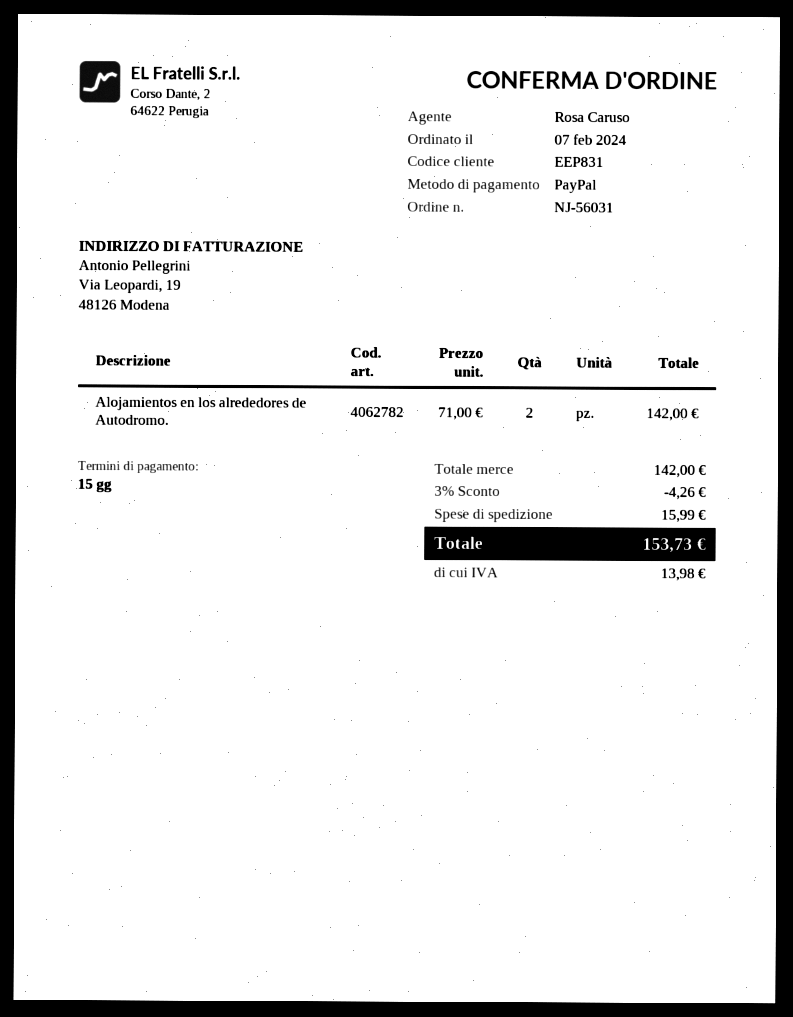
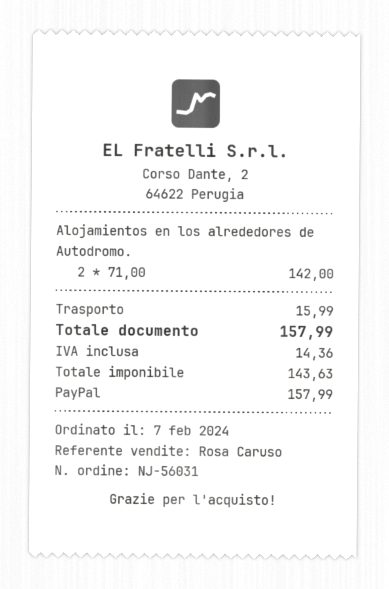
discount: 3% = 4.26 -> none
tax: 13.98 -> 14.36
total: 153.73 -> 157.99

